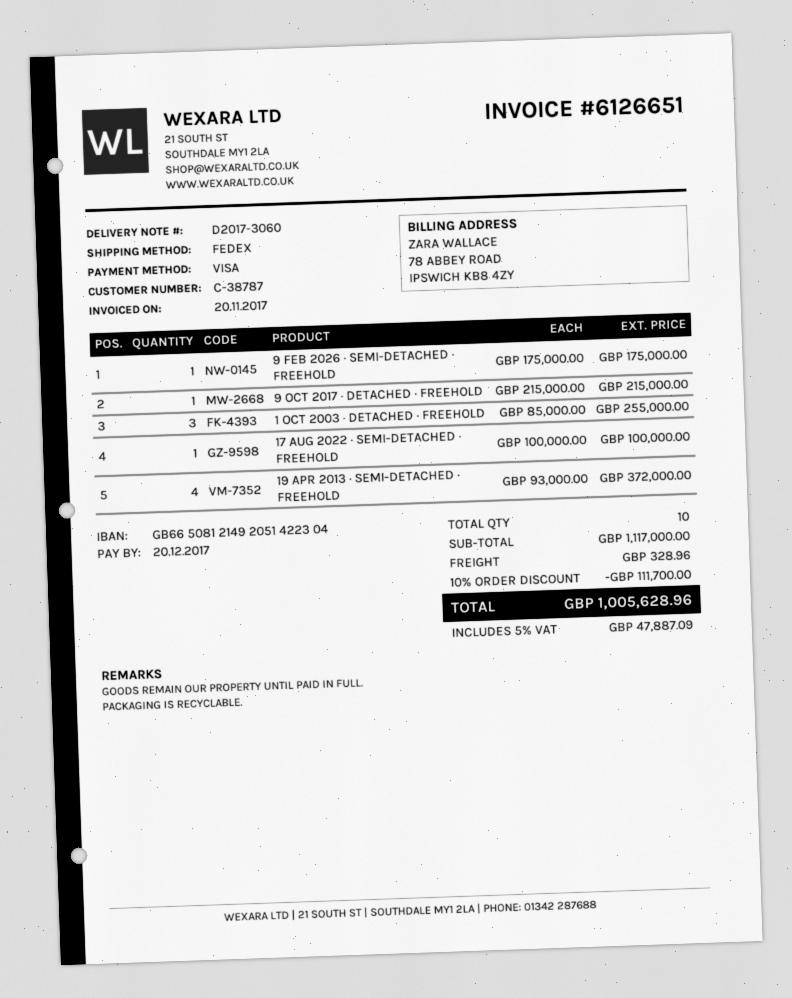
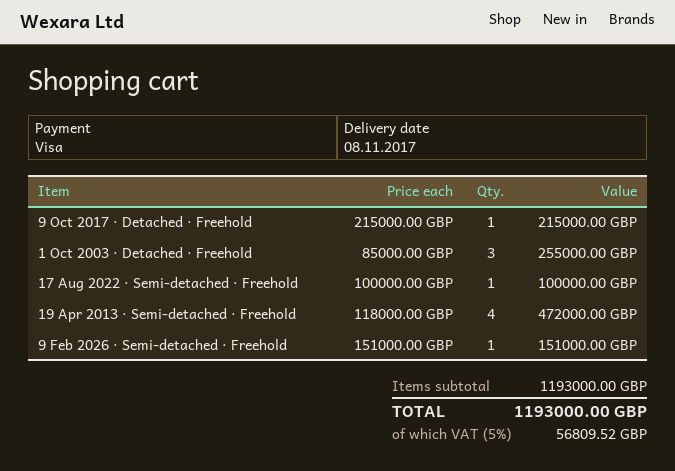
9 FEB 2026 · SEMI-DETACHED · FREEHOLD: 1 x 175000.00 = 175000.00 -> 1 x 151000.00 = 151000.00
19 APR 2013 · SEMI-DETACHED · FREEHOLD: 4 x 93000.00 = 372000.00 -> 4 x 118000.00 = 472000.00
subtotal: 1117000.00 -> 1193000.00
discount: 10% = 111700.00 -> none
shipping: 328.96 -> none
tax: 5% = 47887.09 -> 5% = 56809.52
total: 1005628.96 -> 1193000.00

